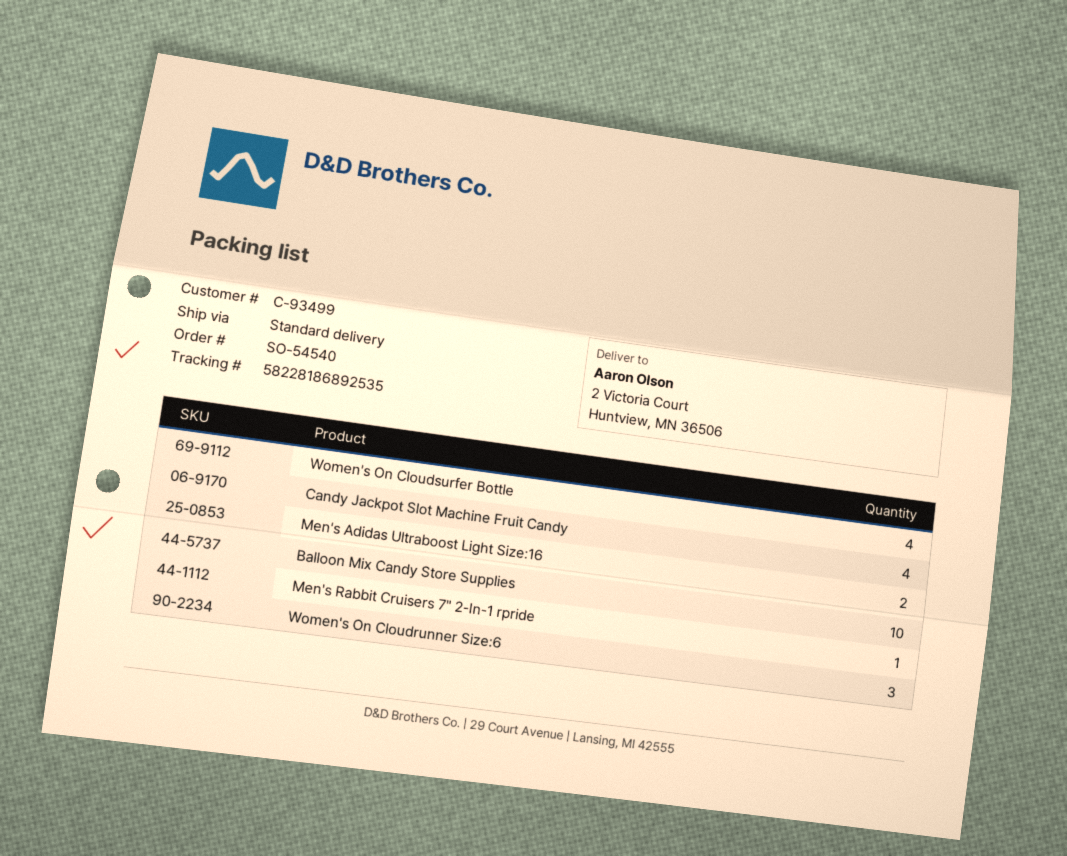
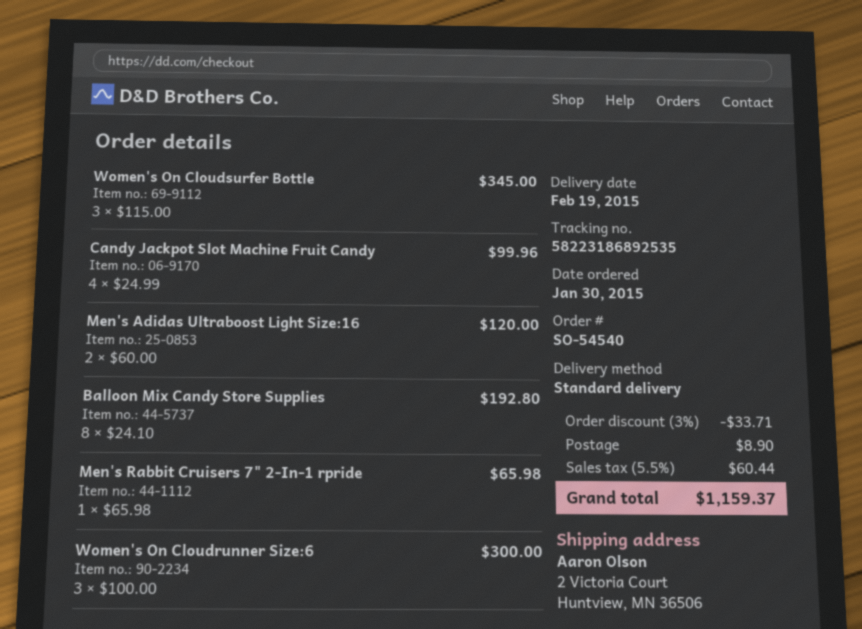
tracking number: 58228186892535 -> 58223186892535
Women's On Cloudsurfer Bottle: 4 -> 3
Balloon Mix Candy Store Supplies: 10 -> 8

